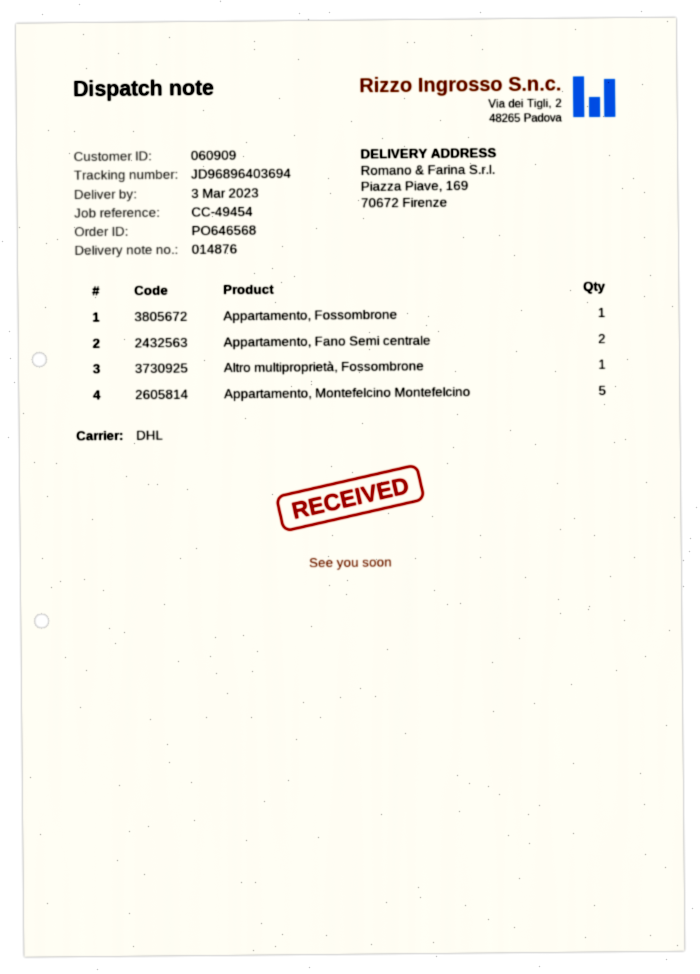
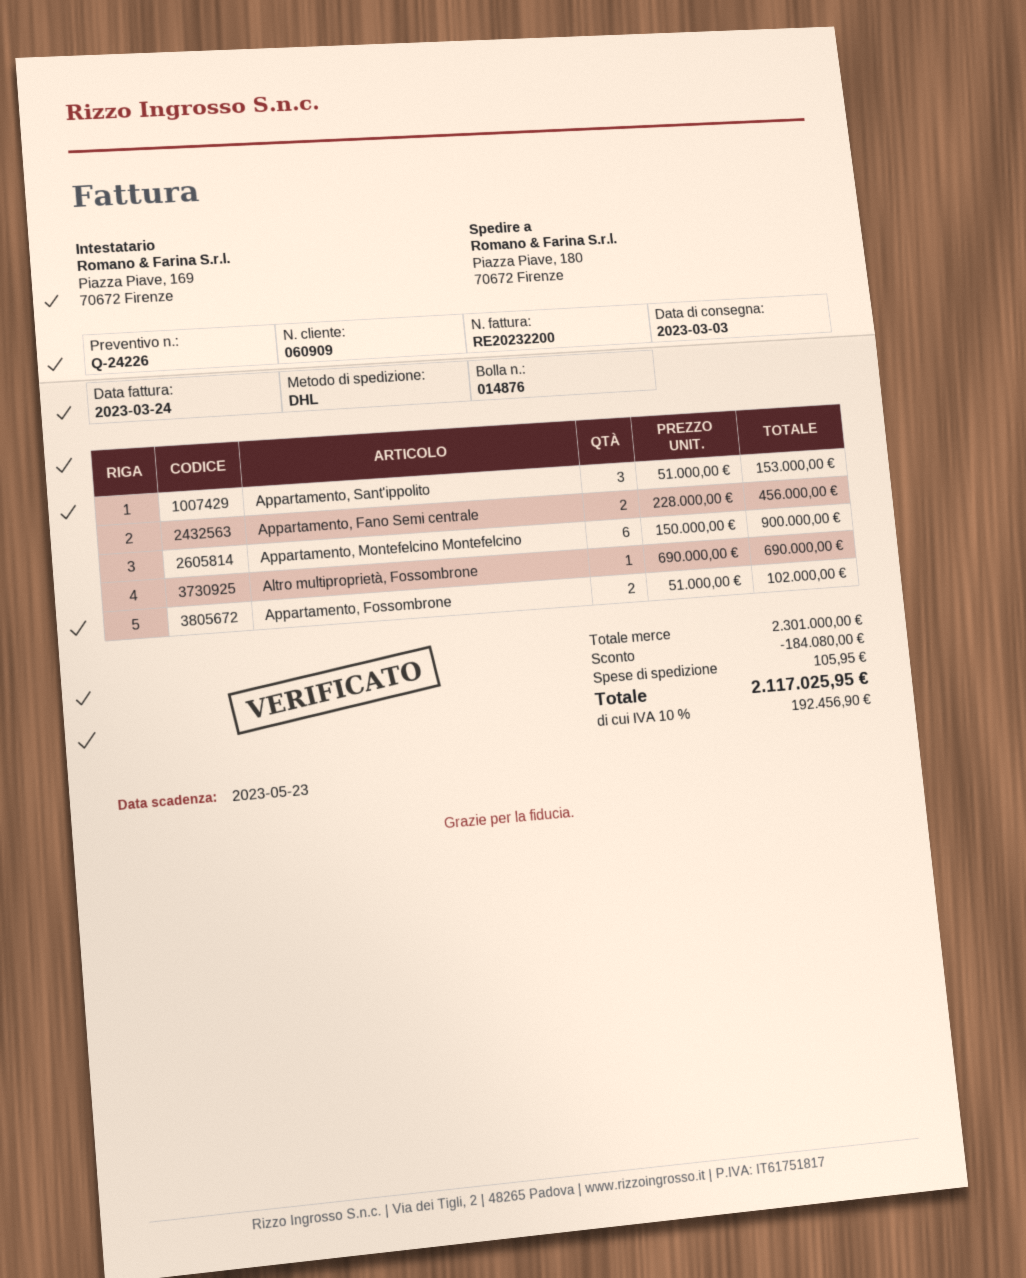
ship to: Piazza Piave, 169, 70672 Firenze -> Piazza Piave, 180, 70672 Firenze
Appartamento, Fossombrone: 1 -> 2
Appartamento, Montefelcino Montefelcino: 5 -> 6
Appartamento, Sant'ippolito: none -> 3

